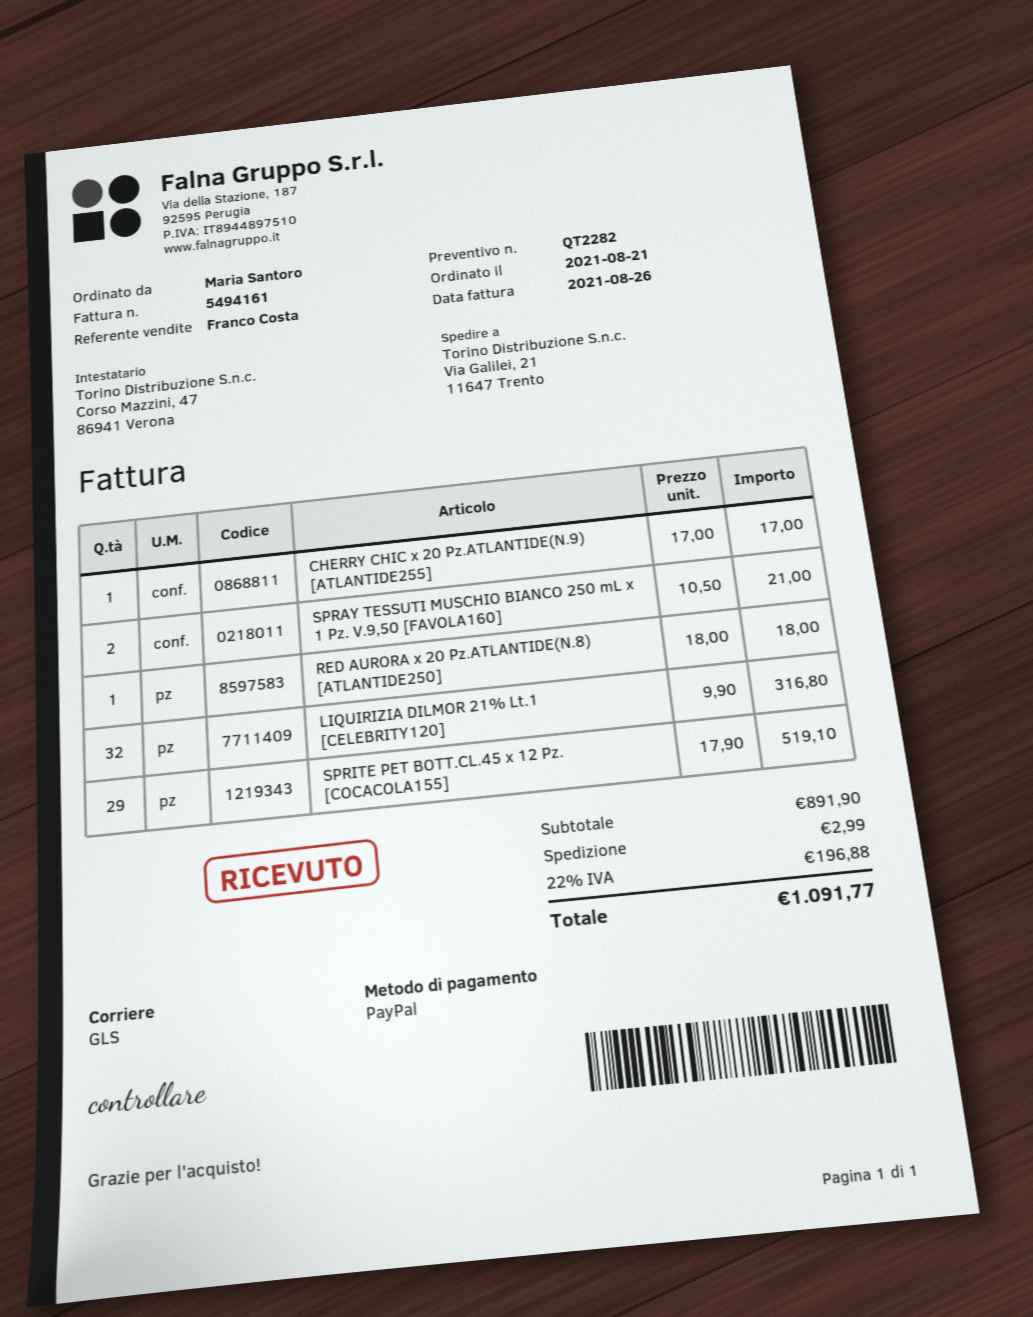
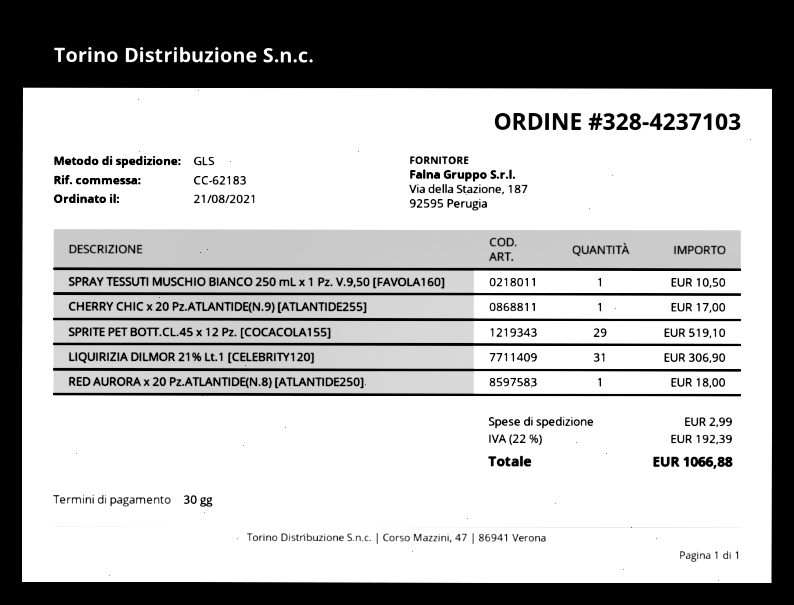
SPRAY TESSUTI MUSCHIO BIANCO 250 mL x 1 Pz. V.9,50 [FAVOLA160]: 2 for 21.00 -> 1 for 10.50
LIQUIRIZIA DILMOR 21% Lt.1 [CELEBRITY120]: 32 for 316.80 -> 31 for 306.90
tax: 22% = 196.88 -> 22% = 192.39
total: 1091.77 -> 1066.88

